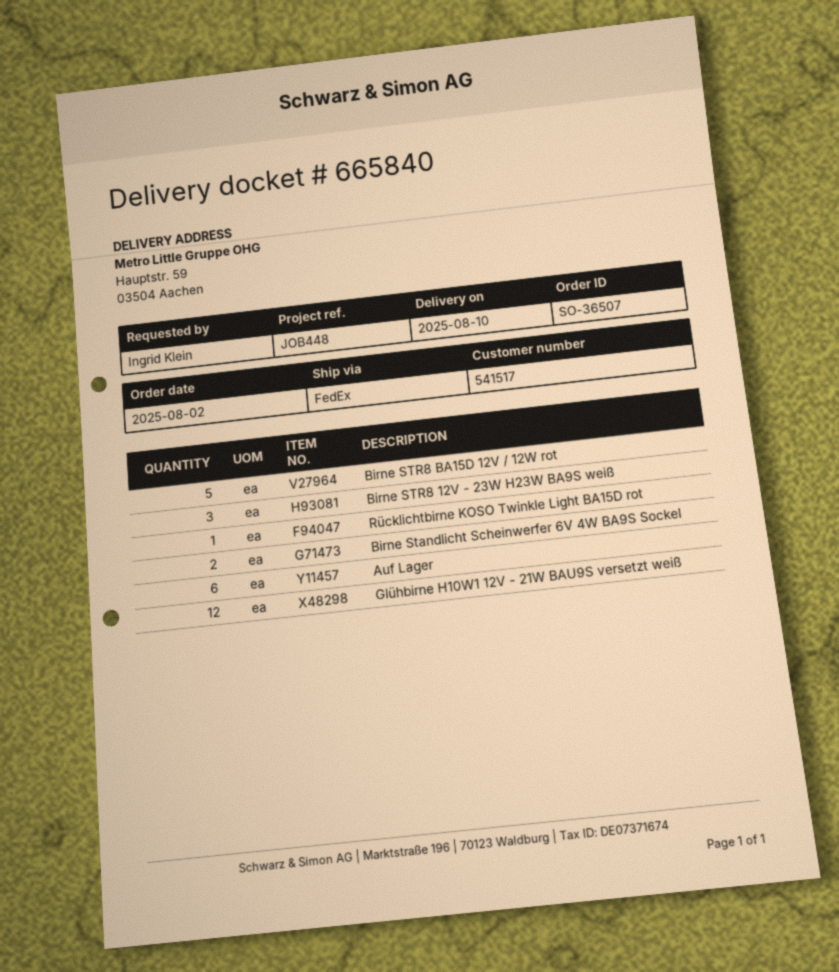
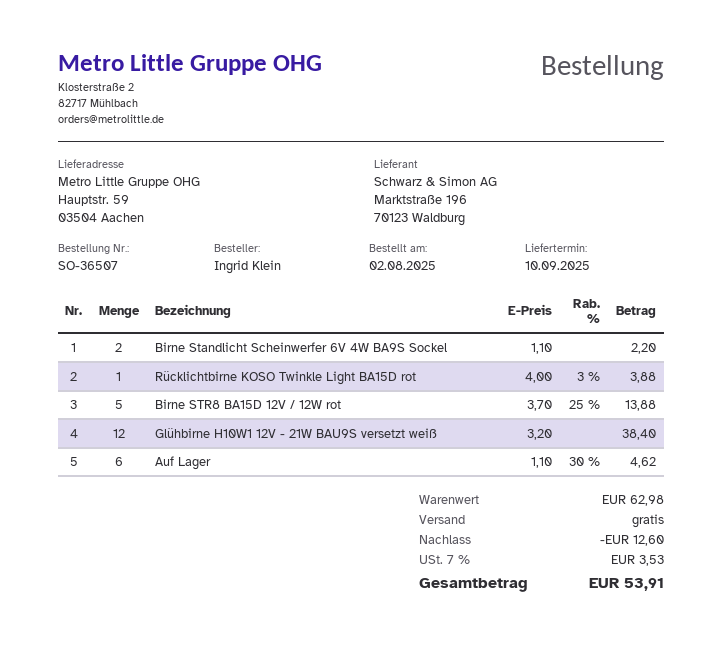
delivery date: 2025-08-10 -> 2025-09-10
Birne STR8 12V - 23W H23W BA9S weiß: 3 -> none

